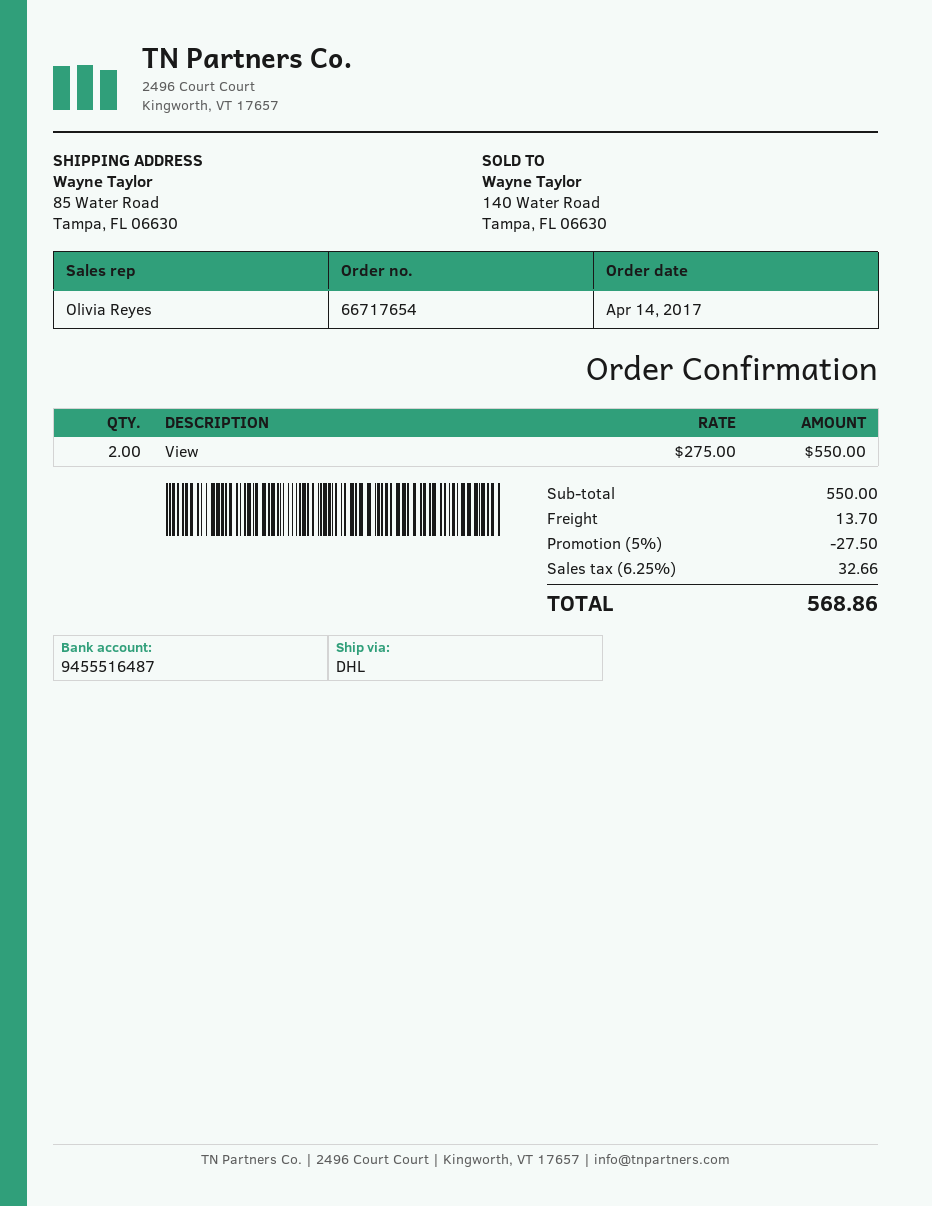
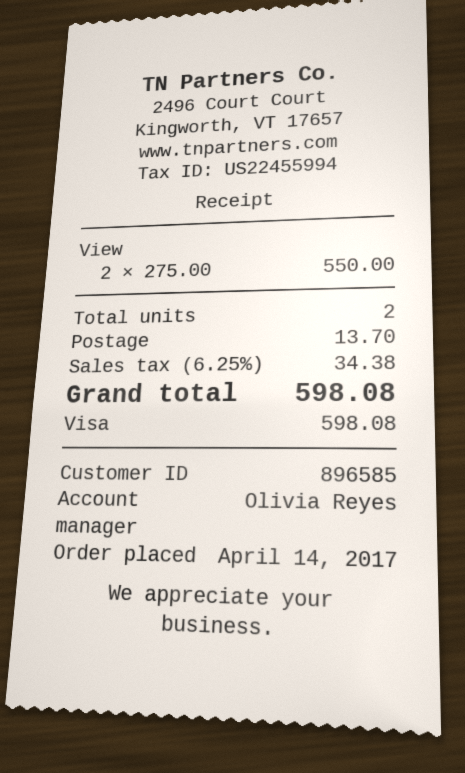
discount: 5% = 27.50 -> none
tax: 6.25% = 32.66 -> 6.25% = 34.38
total: 568.86 -> 598.08

